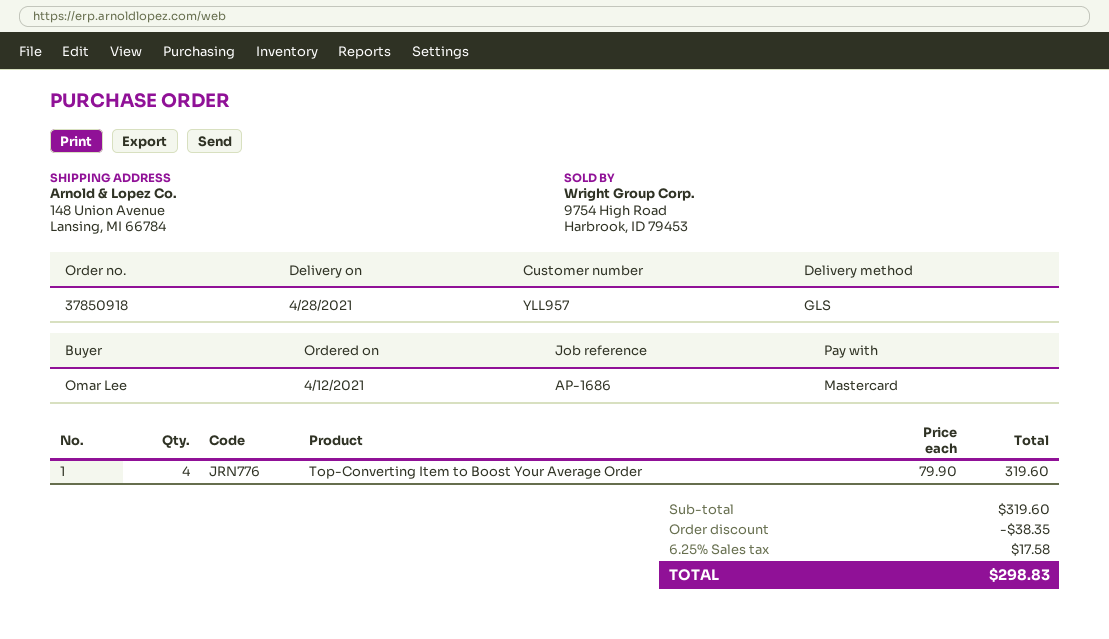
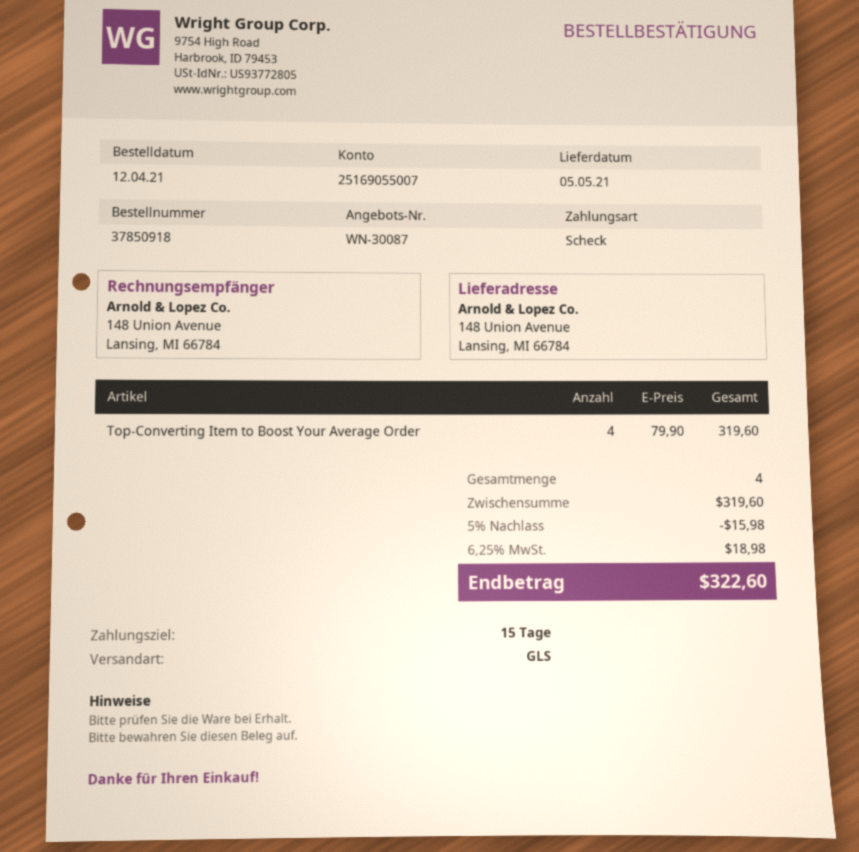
delivery date: 2021-04-28 -> 2021-05-05
payment method: Mastercard -> cheque
discount: 38.35 -> 15.98
tax: 6.25% = 17.58 -> 6.25% = 18.98
total: 298.83 -> 322.60

